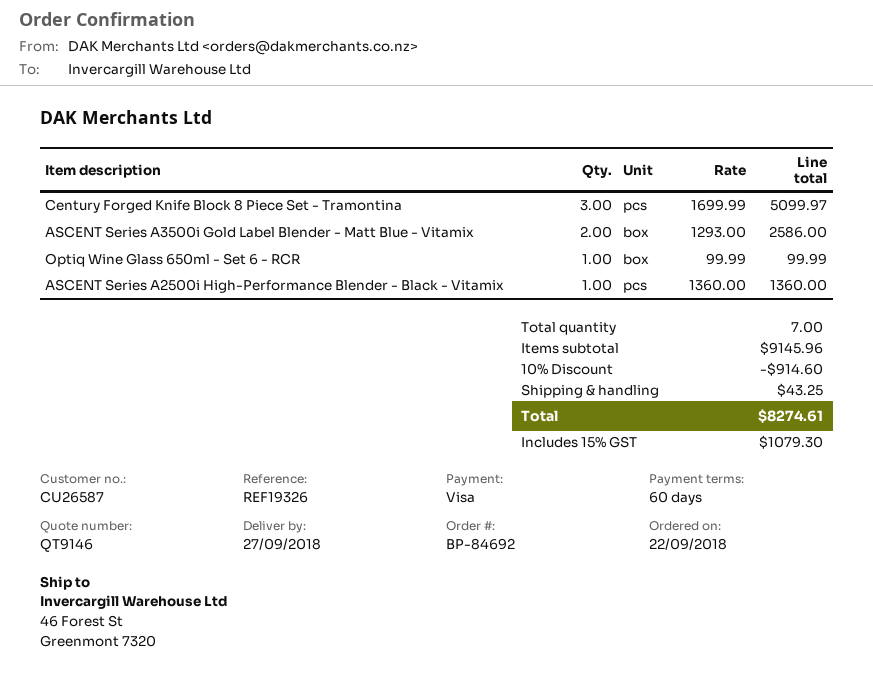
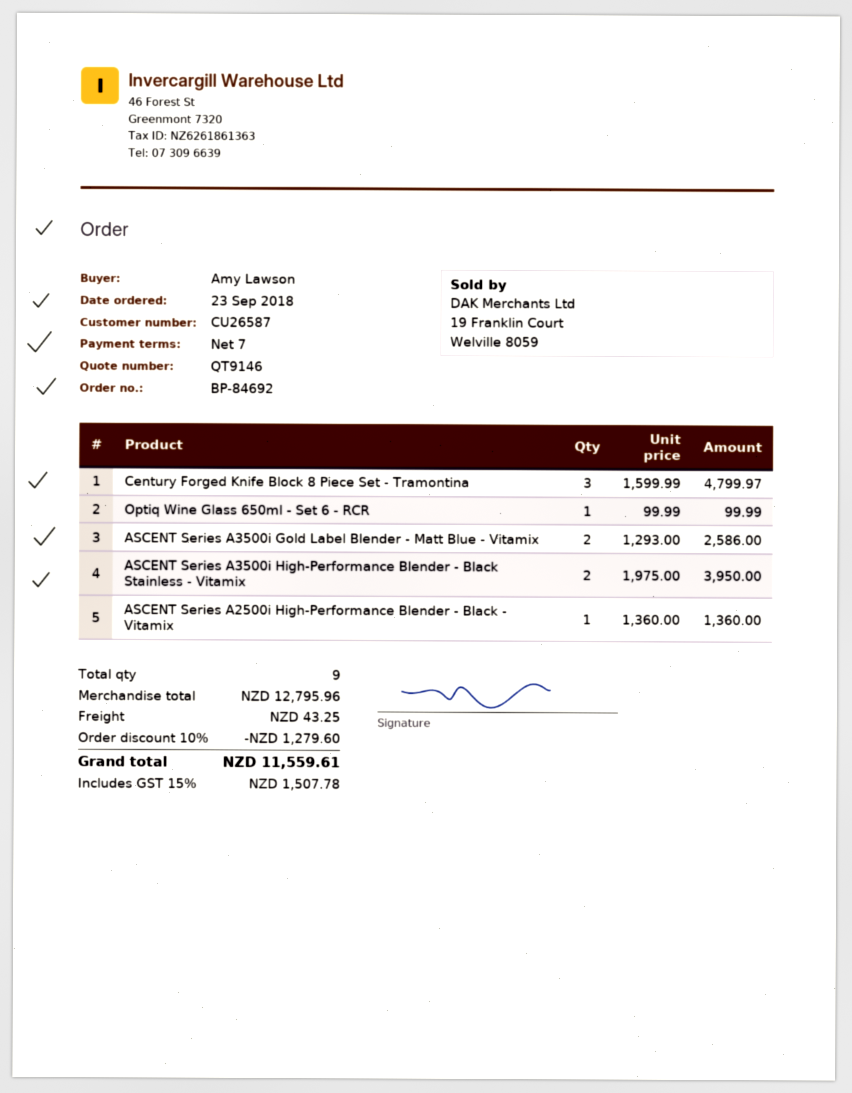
order date: 2018-09-22 -> 2018-09-23
payment terms: 60 days -> 7 days
Century Forged Knife Block 8 Piece Set - Tramontina: 3 x 1699.99 = 5099.97 -> 3 x 1599.99 = 4799.97
ASCENT Series A3500i High-Performance Blender - Black Stainless - Vitamix: none -> 2 x 1975.00 = 3950.00
total quantity: 7 -> 9
subtotal: 9145.96 -> 12795.96
discount: 10% = 914.60 -> 10% = 1279.60
tax: 15% = 1079.30 -> 15% = 1507.78
total: 8274.61 -> 11559.61

